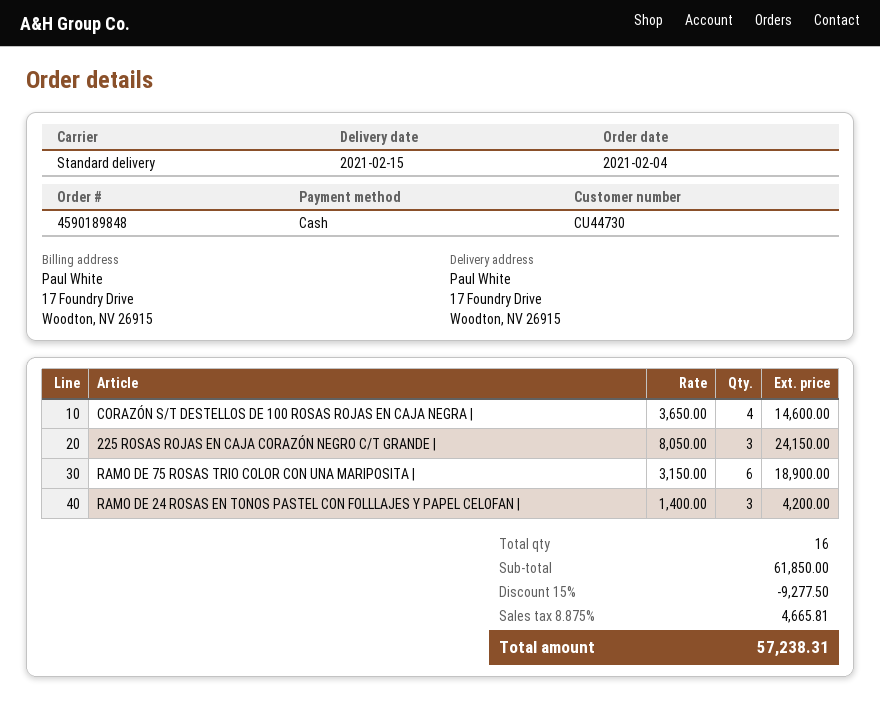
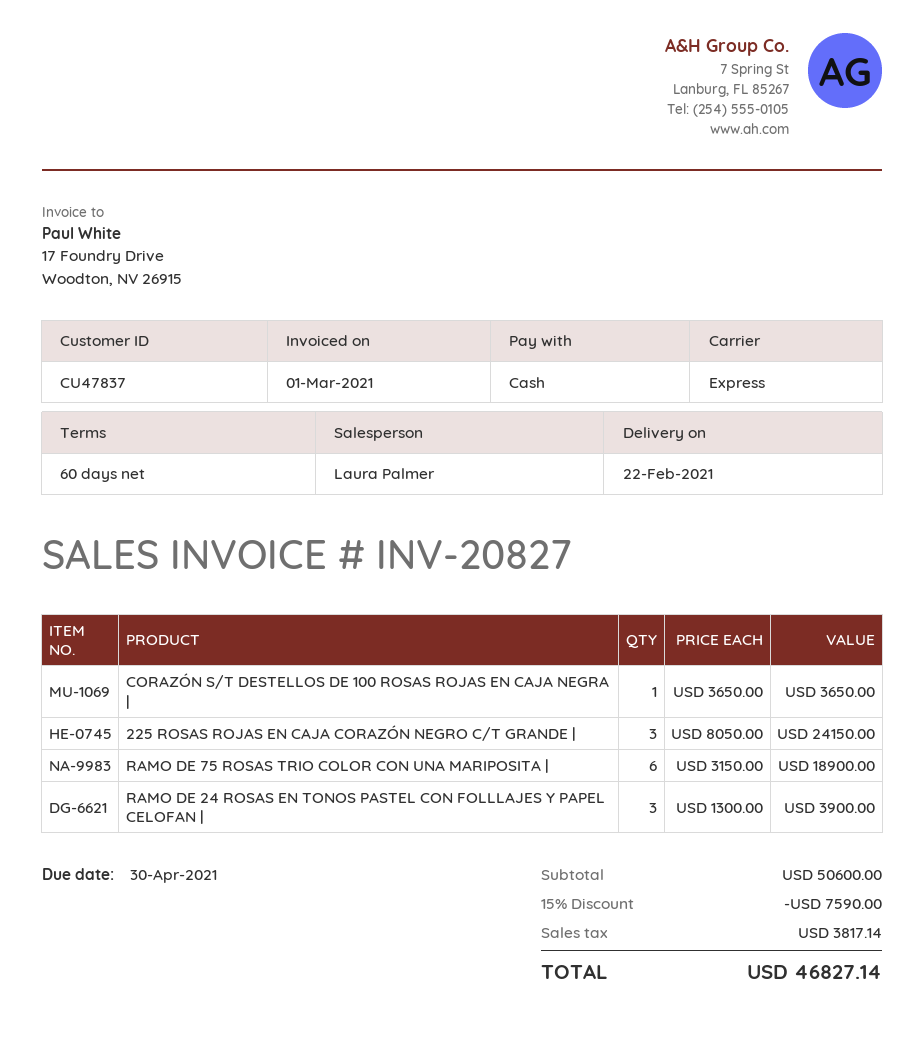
delivery date: 2021-02-15 -> 2021-02-22
customer number: CU44730 -> CU47837
shipping method: standard -> express
CORAZÓN S/T DESTELLOS DE 100 ROSAS ROJAS EN CAJA NEGRA |: 4 x 3650.00 = 14600.00 -> 1 x 3650.00 = 3650.00
RAMO DE 24 ROSAS EN TONOS PASTEL CON FOLLLAJES Y PAPEL CELOFAN |: 3 x 1400.00 = 4200.00 -> 3 x 1300.00 = 3900.00
subtotal: 61850.00 -> 50600.00
discount: 15% = 9277.50 -> 15% = 7590.00
tax: 4665.81 -> 3817.14
total: 57238.31 -> 46827.14

